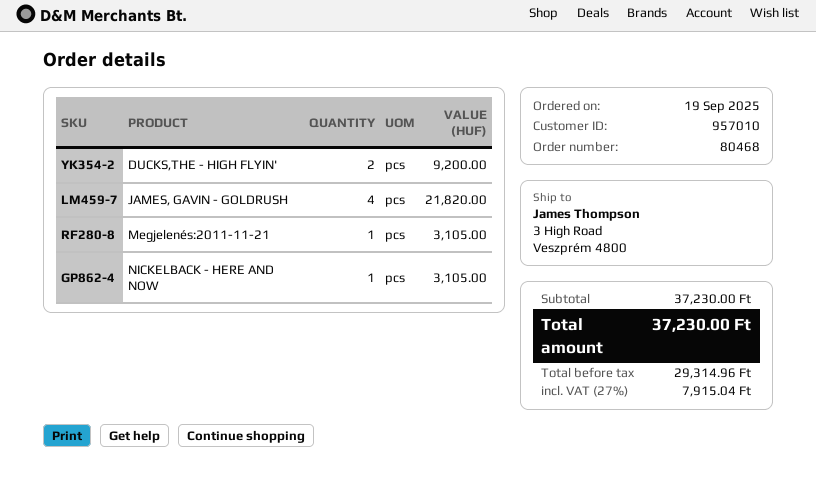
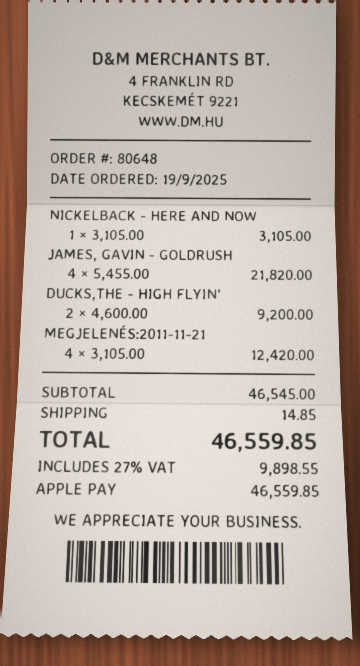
order number: 80468 -> 80648
Megjelenés:2011-11-21: 1 for 3105.00 -> 4 for 12420.00
subtotal: 37230.00 -> 46545.00
shipping: none -> 14.85
tax: 27% = 7915.04 -> 27% = 9898.55
total: 37230.00 -> 46559.85

